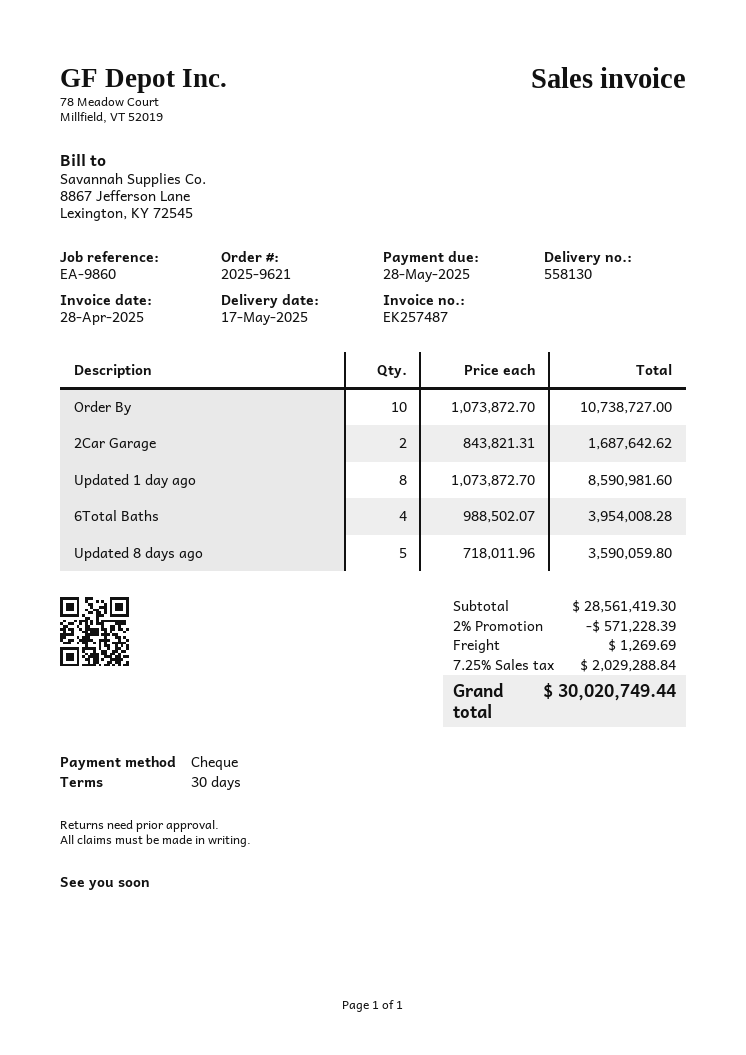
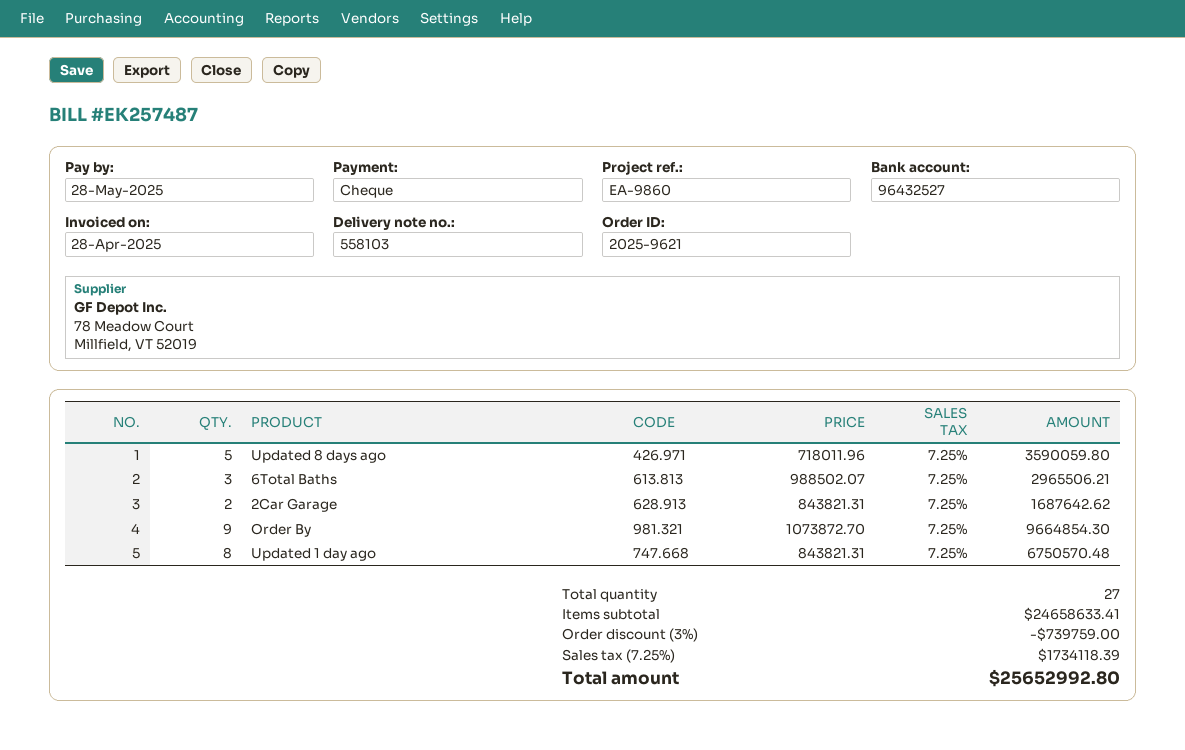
delivery note number: 558130 -> 558103
Order By: 10 x 1073872.70 = 10738727.00 -> 9 x 1073872.70 = 9664854.30
Updated 1 day ago: 8 x 1073872.70 = 8590981.60 -> 8 x 843821.31 = 6750570.48
6Total Baths: 4 x 988502.07 = 3954008.28 -> 3 x 988502.07 = 2965506.21
subtotal: 28561419.30 -> 24658633.41
discount: 2% = 571228.39 -> 3% = 739759.00
shipping: 1269.69 -> none
tax: 7.25% = 2029288.84 -> 7.25% = 1734118.39
total: 30020749.44 -> 25652992.80

